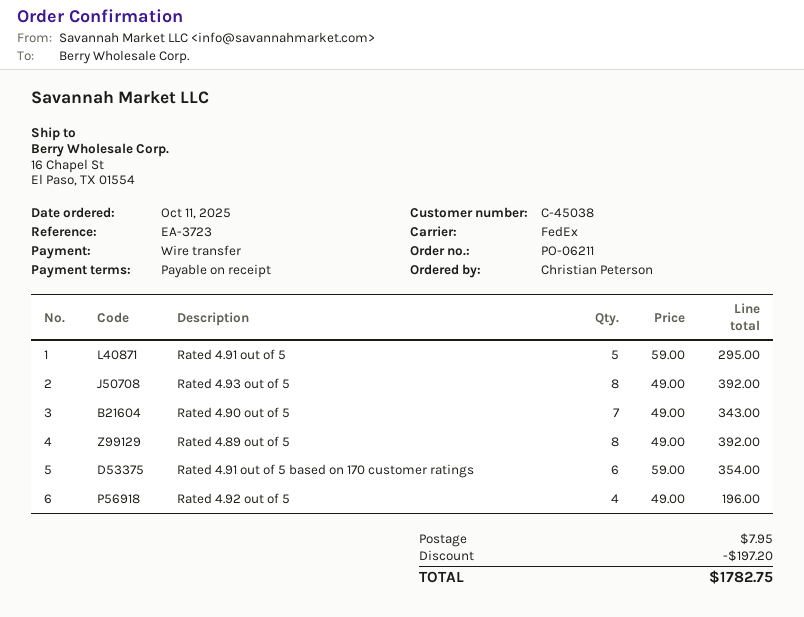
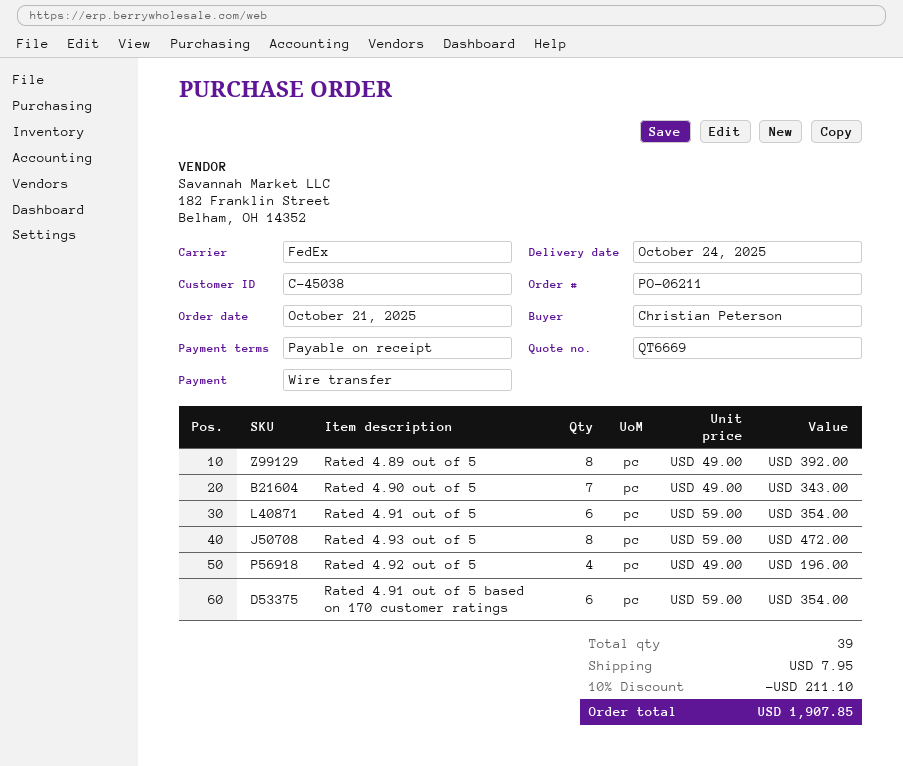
order date: 2025-10-11 -> 2025-10-21
Rated 4.91 out of 5: 5 x 59.00 = 295.00 -> 6 x 59.00 = 354.00
Rated 4.93 out of 5: 8 x 49.00 = 392.00 -> 8 x 59.00 = 472.00
discount: 197.20 -> 211.10
total: 1782.75 -> 1907.85

